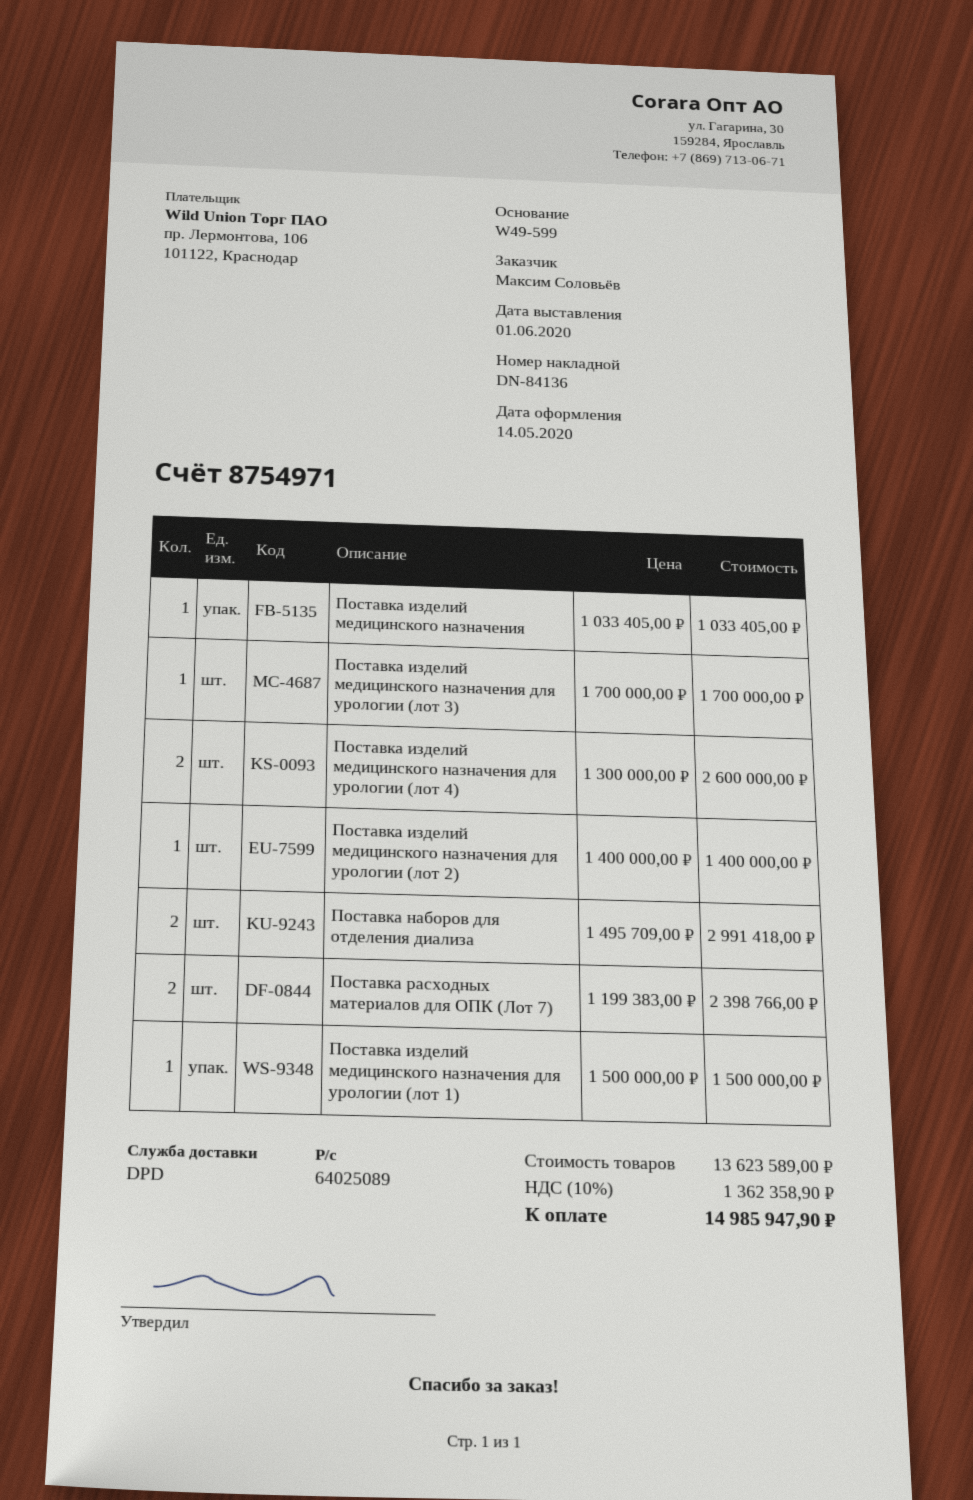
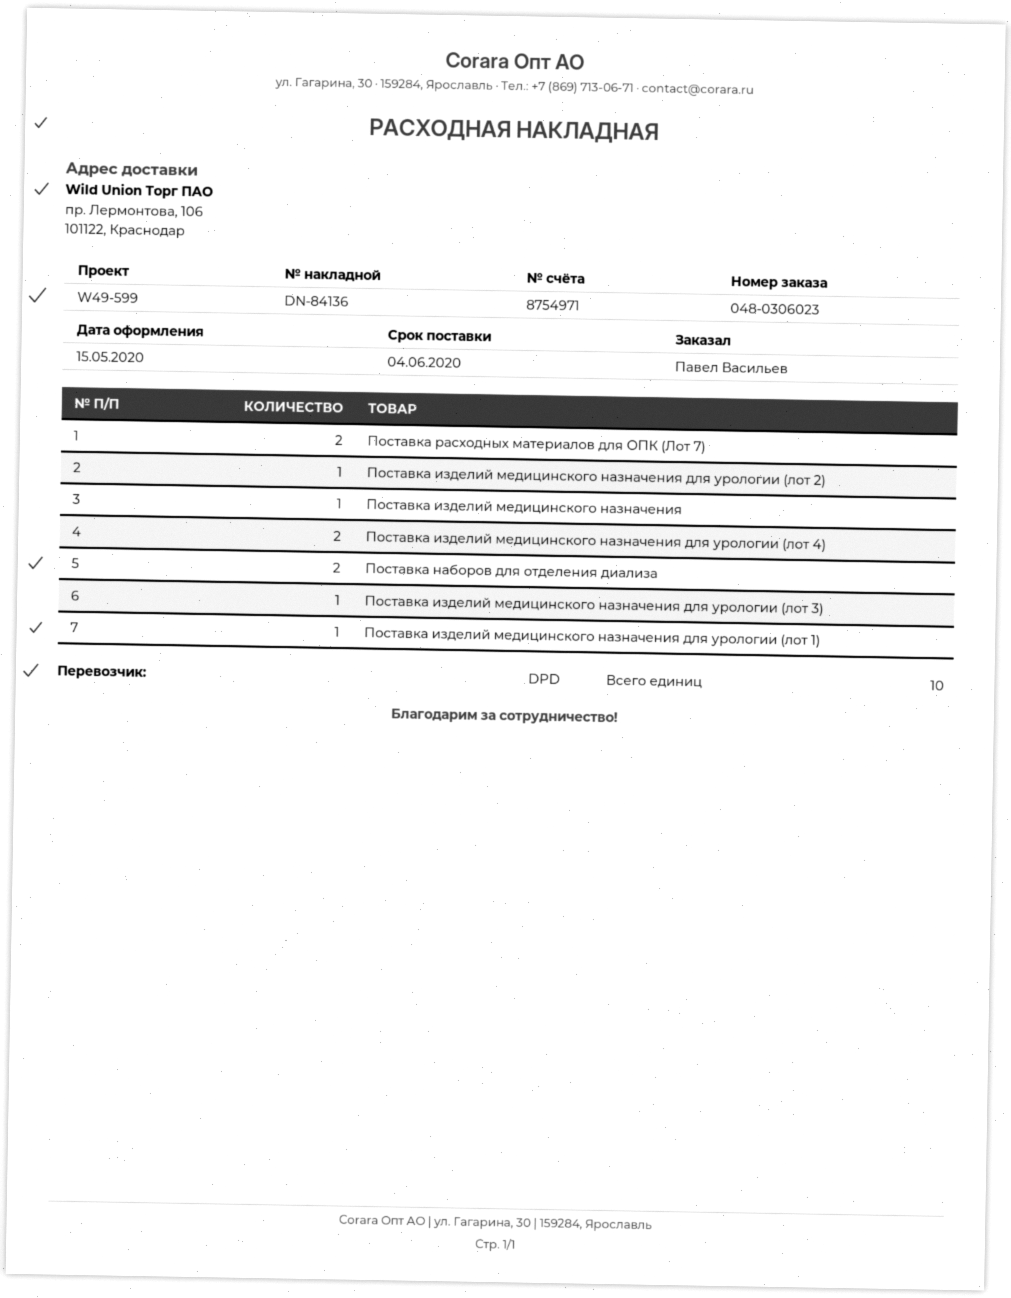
order date: 2020-05-14 -> 2020-05-15
ordered by: Максим Соловьёв -> Павел Васильев

